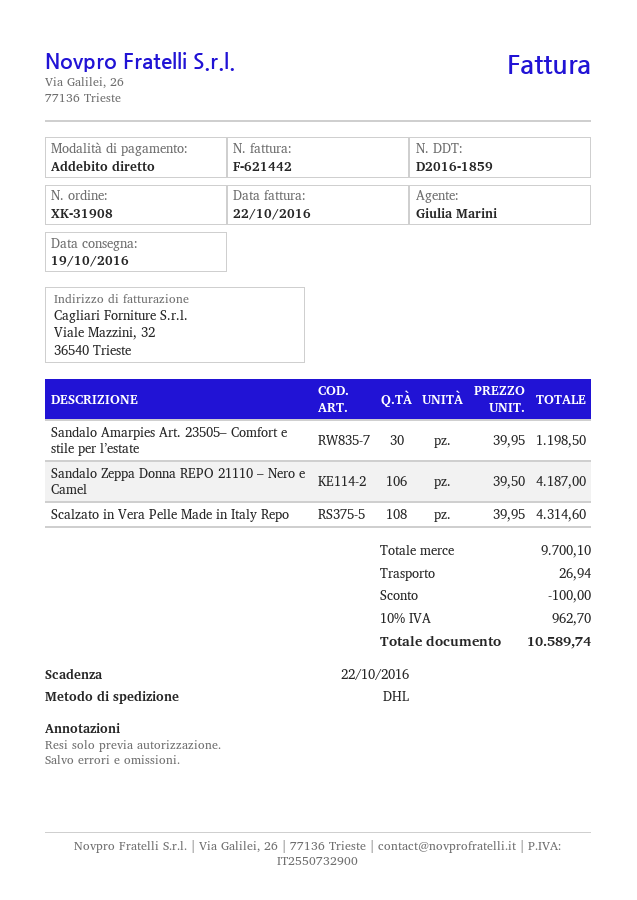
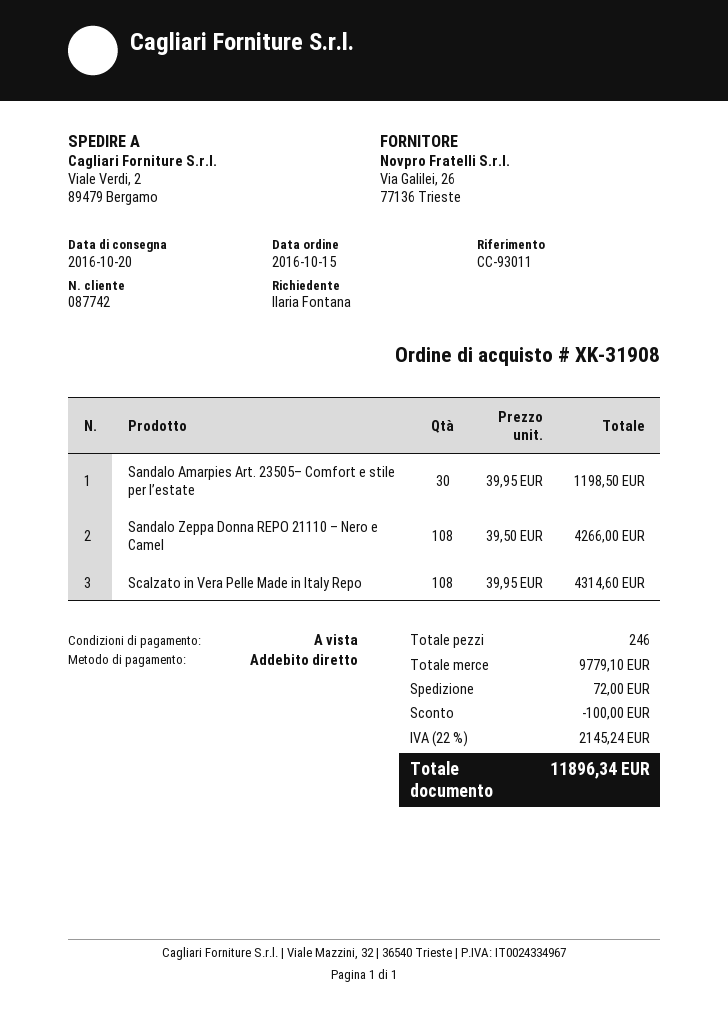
delivery date: 2016-10-19 -> 2016-10-20
Sandalo Zeppa Donna REPO 21110 – Nero e Camel: 106 x 39.50 = 4187.00 -> 108 x 39.50 = 4266.00
subtotal: 9700.10 -> 9779.10
shipping: 26.94 -> 72.00
tax: 10% = 962.70 -> 22% = 2145.24
total: 10589.74 -> 11896.34

